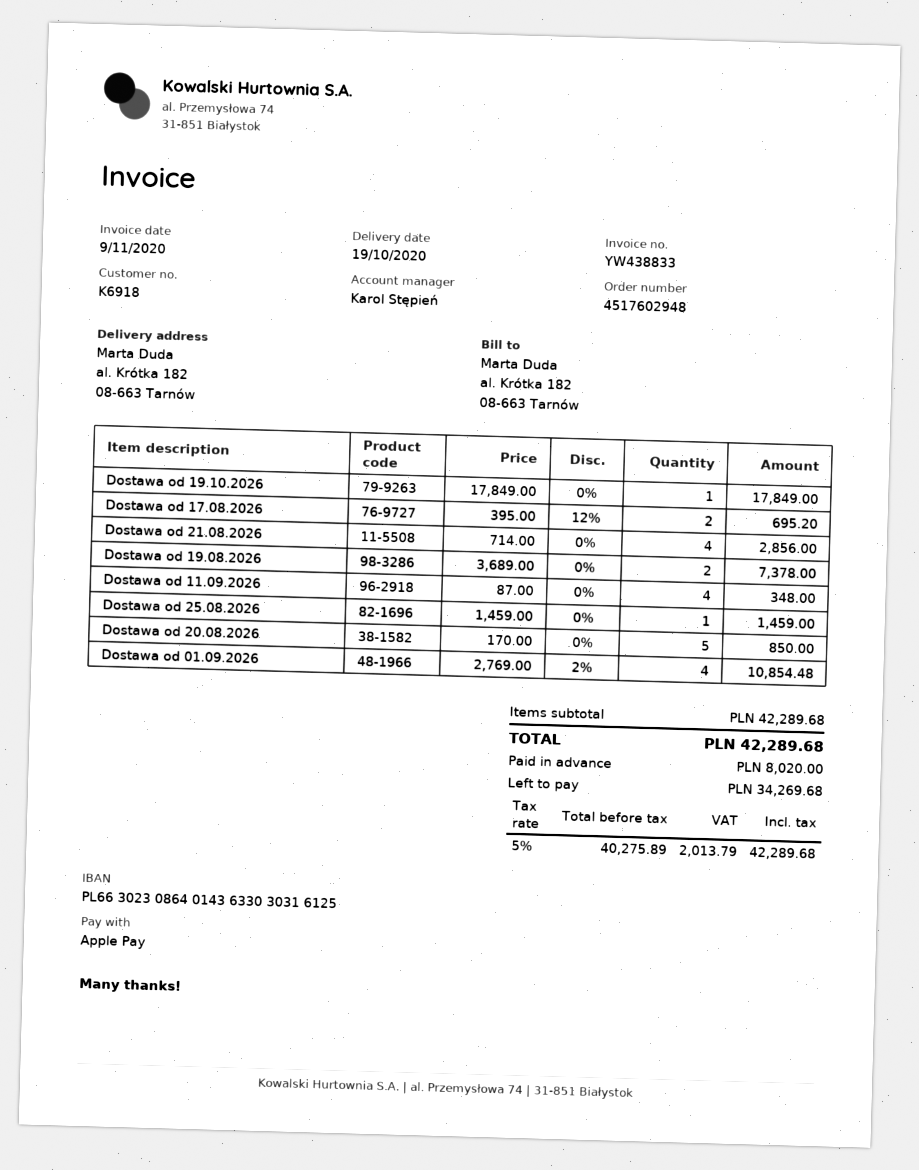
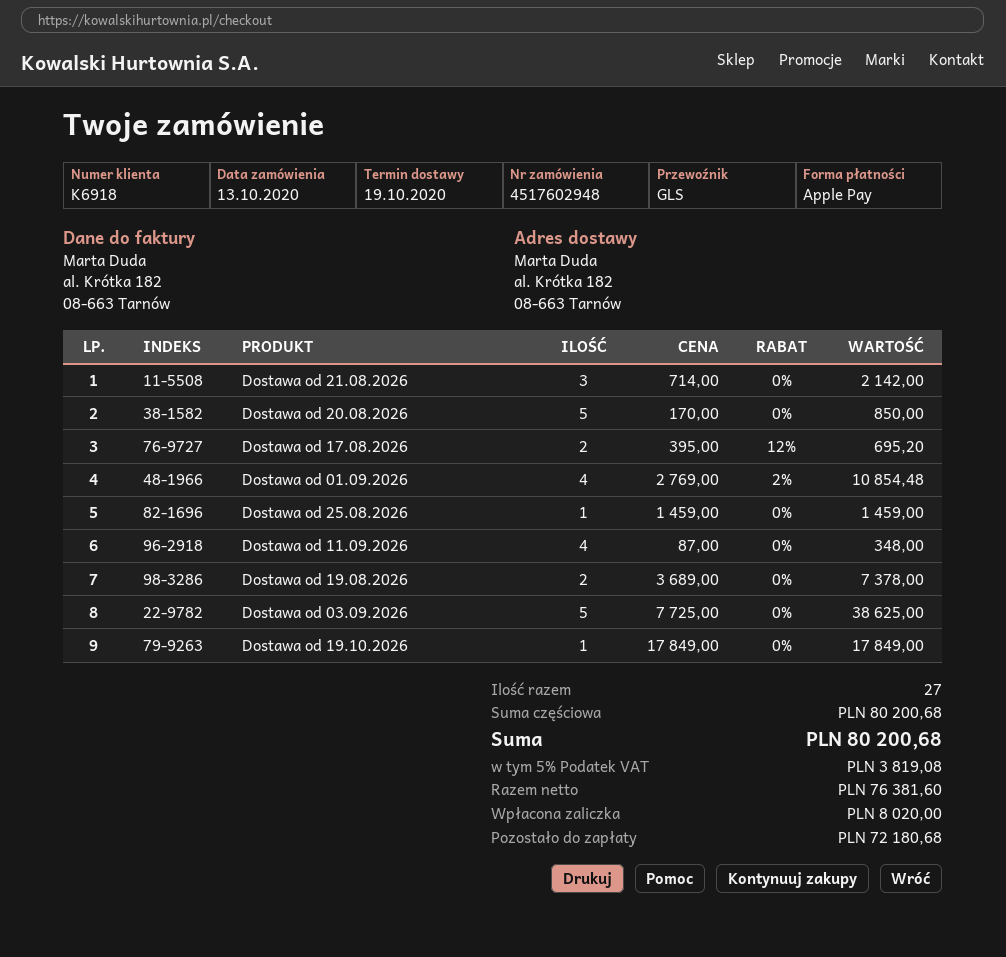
Dostawa od 21.08.2026: 4 x 714.00 = 2856.00 -> 3 x 714.00 = 2142.00
Dostawa od 03.09.2026: none -> 5 x 7725.00 = 38625.00
subtotal: 42289.68 -> 80200.68
net: 40275.89 -> 76381.60
tax: 5% = 2013.79 -> 5% = 3819.08
total: 42289.68 -> 80200.68
balance: 34269.68 -> 72180.68

